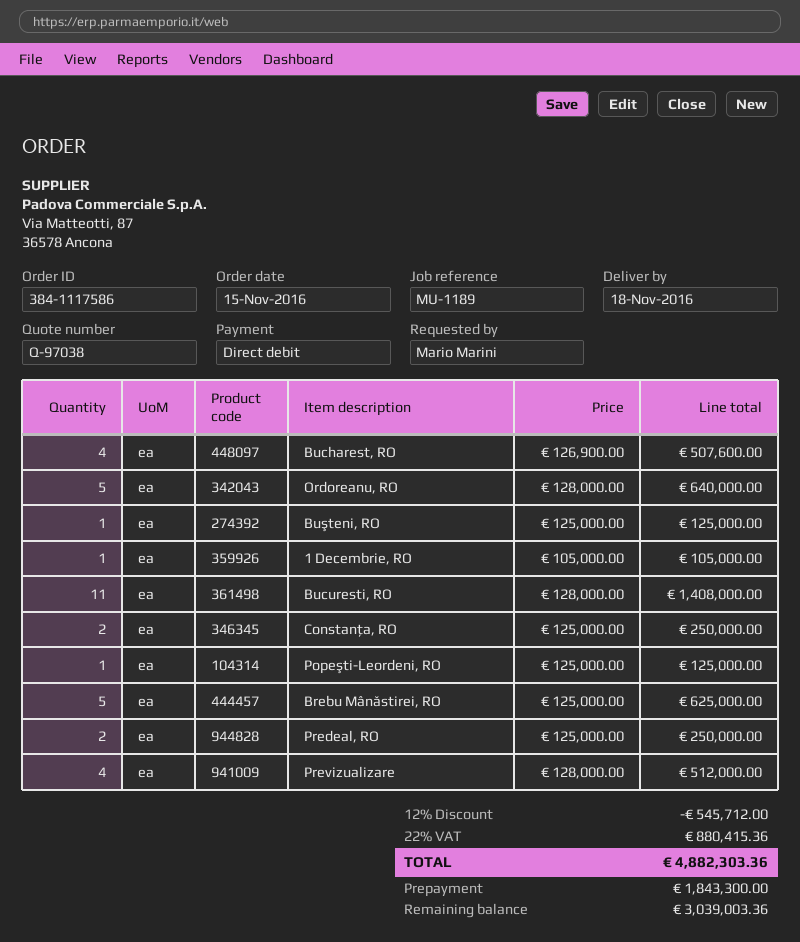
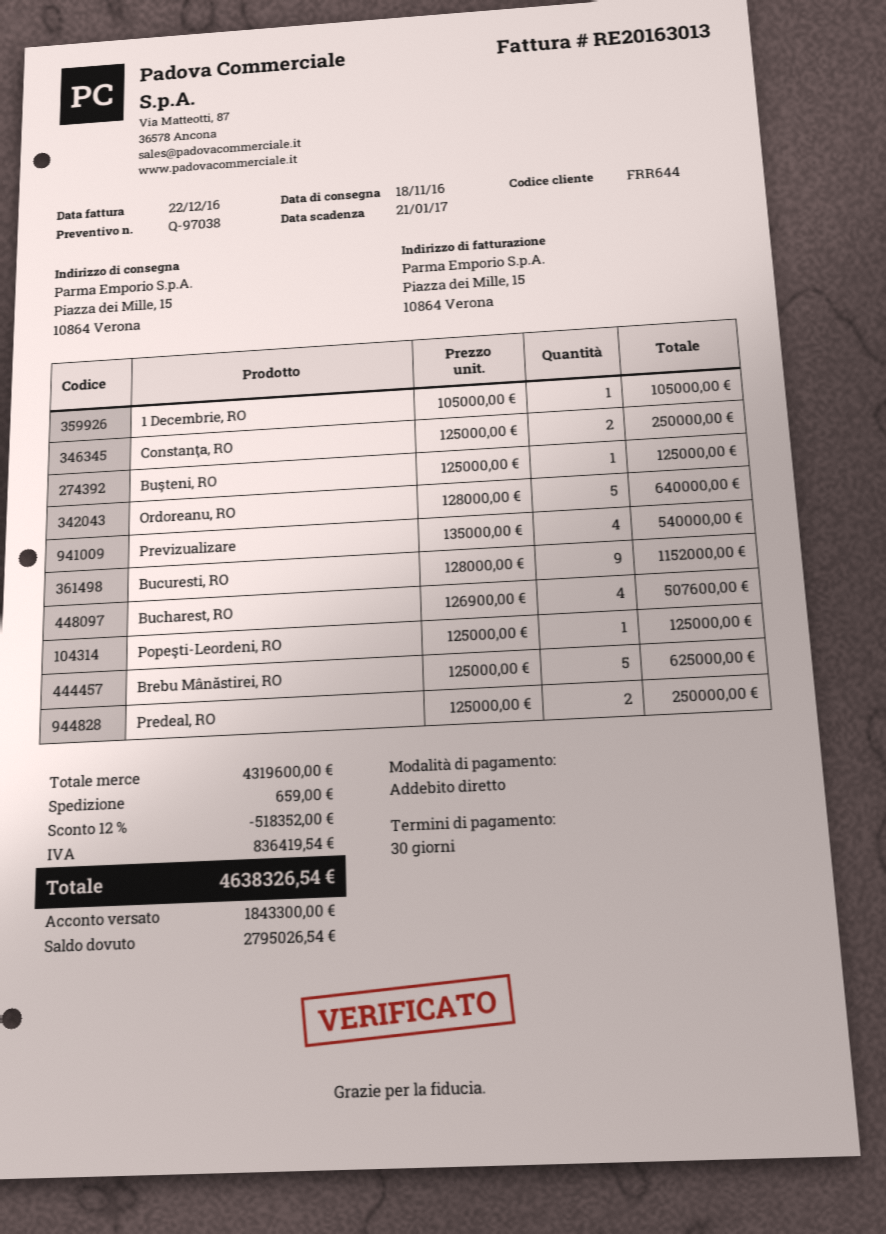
Bucuresti, RO: 11 x 128000.00 = 1408000.00 -> 9 x 128000.00 = 1152000.00
Previzualizare: 4 x 128000.00 = 512000.00 -> 4 x 135000.00 = 540000.00
discount: 12% = 545712.00 -> 12% = 518352.00
shipping: none -> 659.00
tax: 880415.36 -> 836419.54
total: 4882303.36 -> 4638326.54
balance: 3039003.36 -> 2795026.54

